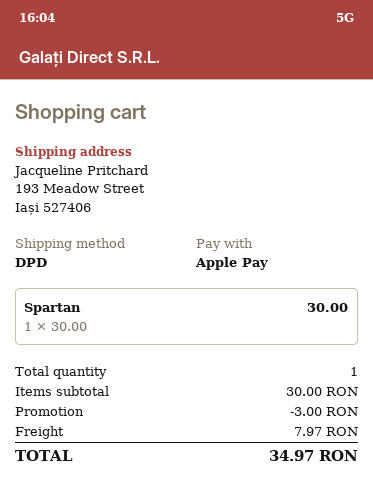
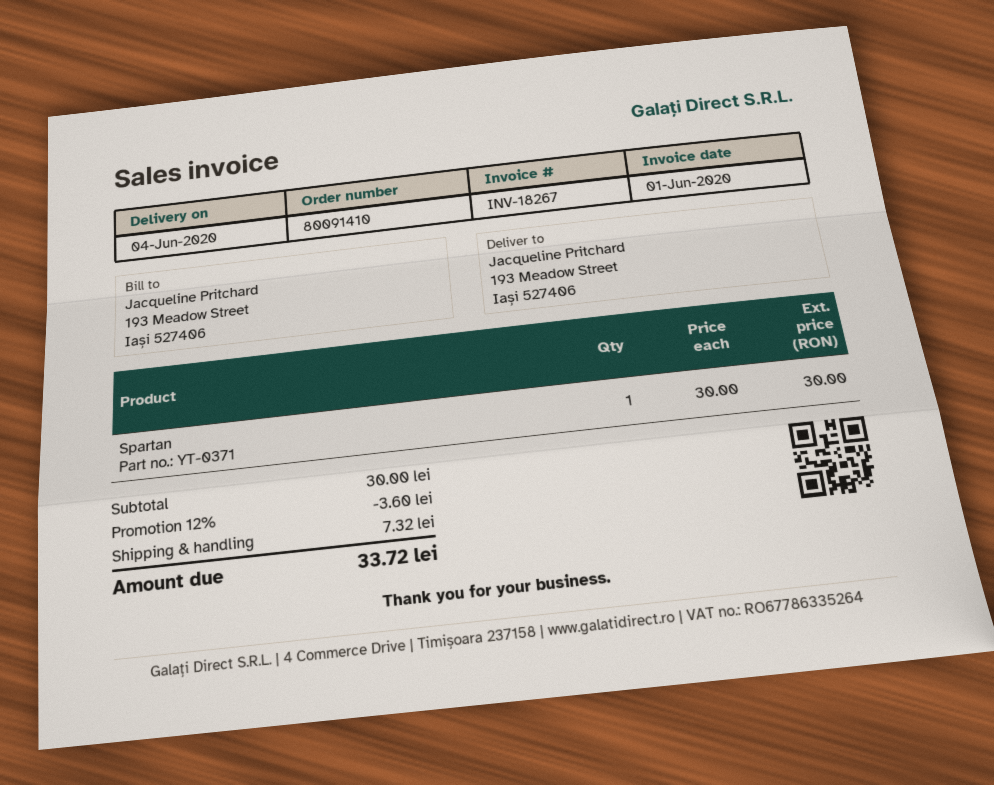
discount: 3.00 -> 3.60
shipping: 7.97 -> 7.32
total: 34.97 -> 33.72

